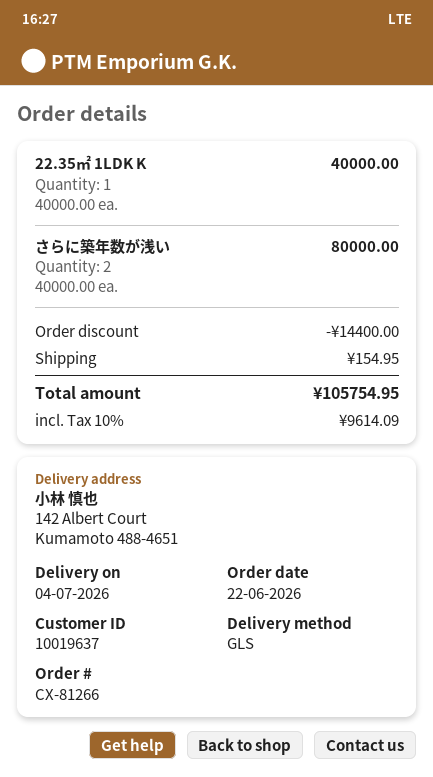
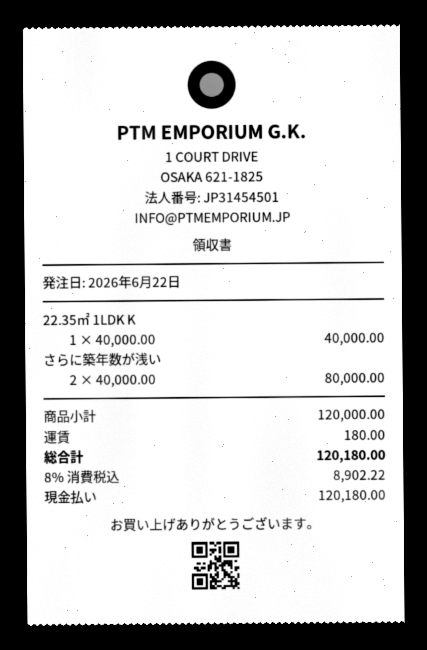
discount: 14400.00 -> none
shipping: 154.95 -> 180.00
tax: 10% = 9614.09 -> 8% = 8902.22
total: 105754.95 -> 120180.00

